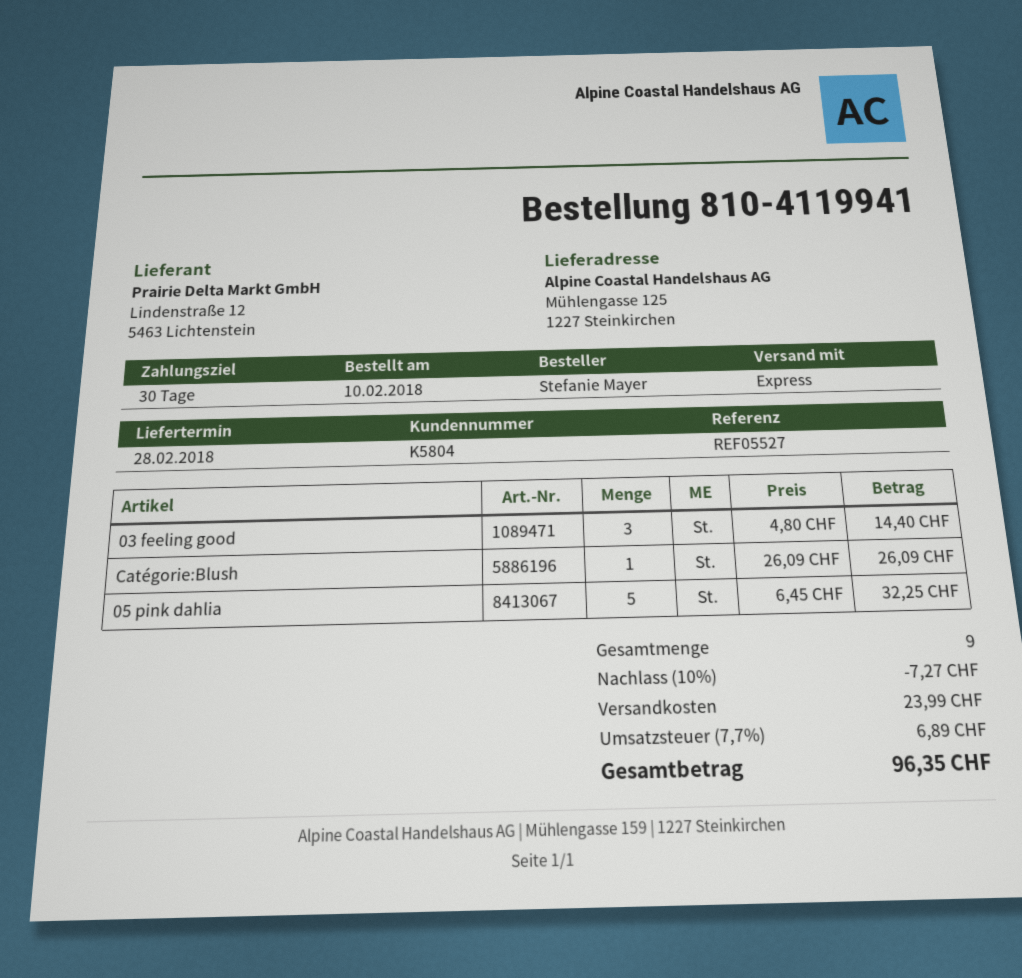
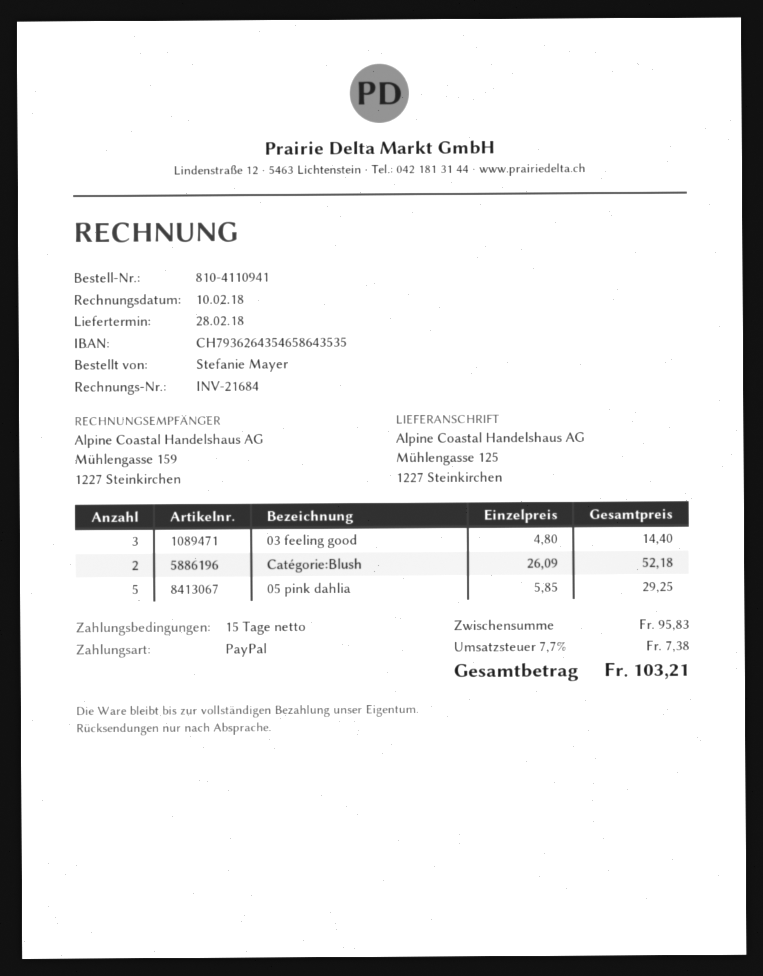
order number: 810-4119941 -> 810-4110941
payment terms: 30 days -> 15 days
Catégorie:Blush: 1 x 26.09 = 26.09 -> 2 x 26.09 = 52.18
05 pink dahlia: 5 x 6.45 = 32.25 -> 5 x 5.85 = 29.25
discount: 10% = 7.27 -> none
shipping: 23.99 -> none
tax: 7.7% = 6.89 -> 7.7% = 7.38
total: 96.35 -> 103.21

